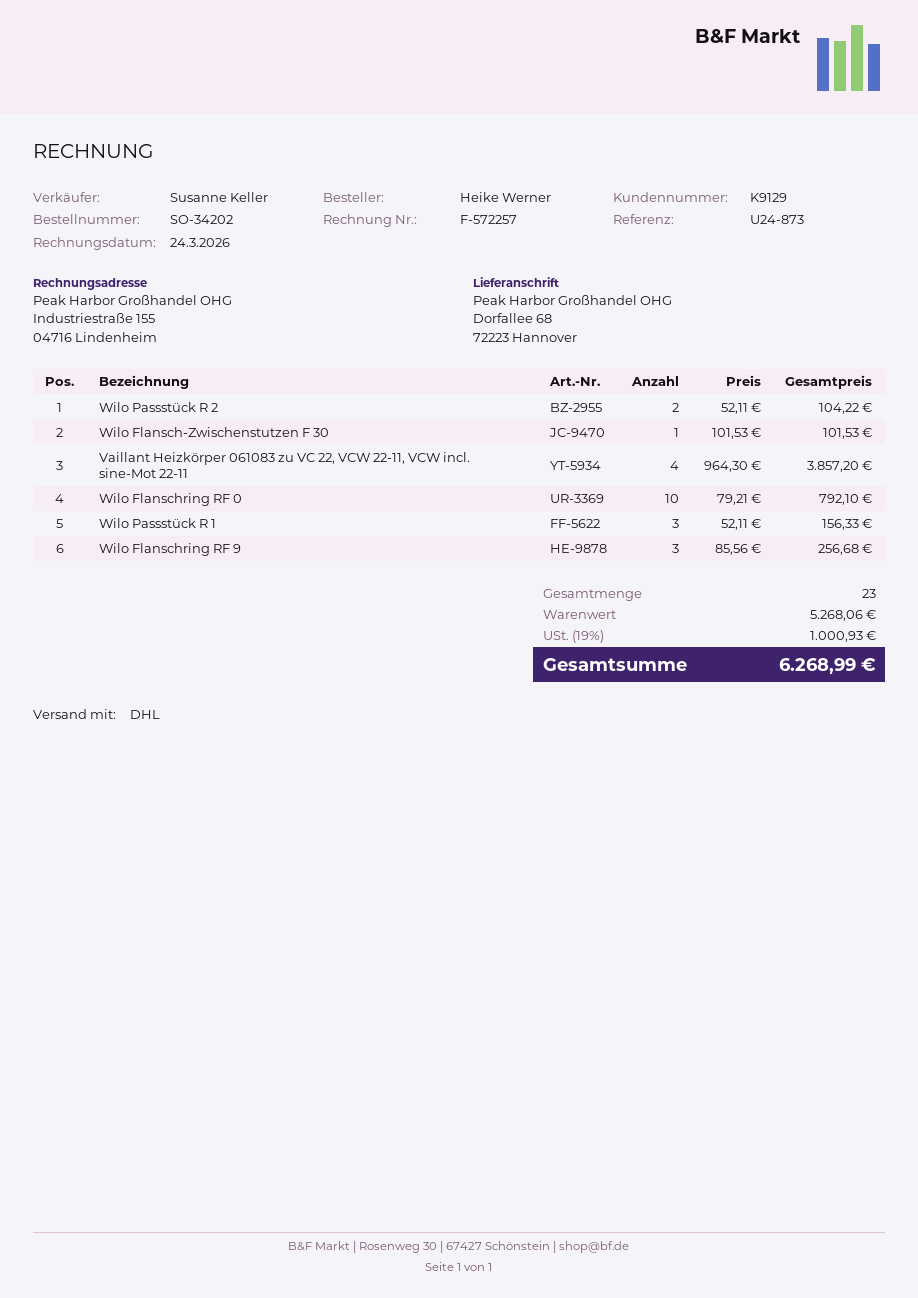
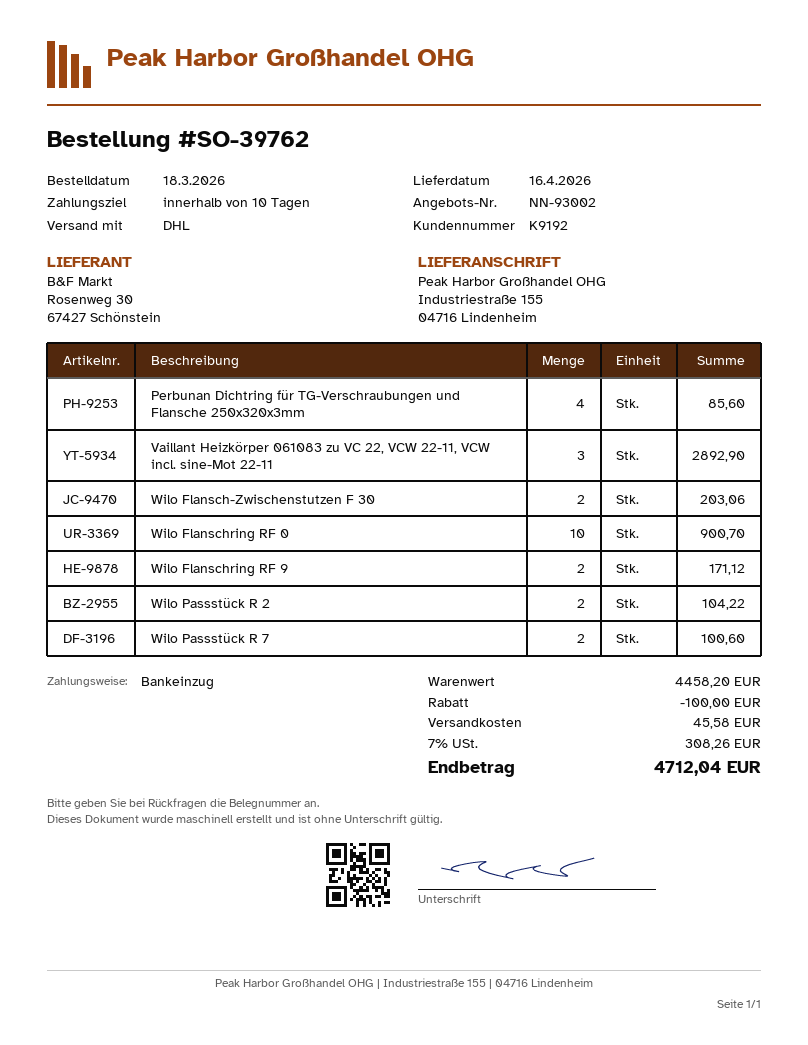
order number: SO-34202 -> SO-39762
customer number: K9129 -> K9192
ship to: Dorfallee 68, 72223 Hannover -> Industriestraße 155, 04716 Lindenheim
Wilo Flansch-Zwischenstutzen F 30: 1 for 101.53 -> 2 for 203.06
Vaillant Heizkörper 061083 zu VC 22, VCW 22-11, VCW incl. sine-Mot 22-11: 4 for 3857.20 -> 3 for 2892.90
Wilo Flanschring RF 0: 10 for 792.10 -> 10 for 900.70
Wilo Passstück R 1: 3 for 156.33 -> none
Wilo Flanschring RF 9: 3 for 256.68 -> 2 for 171.12
Perbunan Dichtring für TG-Verschraubungen und Flansche 250x320x3mm: none -> 4 for 85.60
Wilo Passstück R 7: none -> 2 for 100.60
subtotal: 5268.06 -> 4458.20
discount: none -> 100.00
shipping: none -> 45.58
tax: 19% = 1000.93 -> 7% = 308.26
total: 6268.99 -> 4712.04

